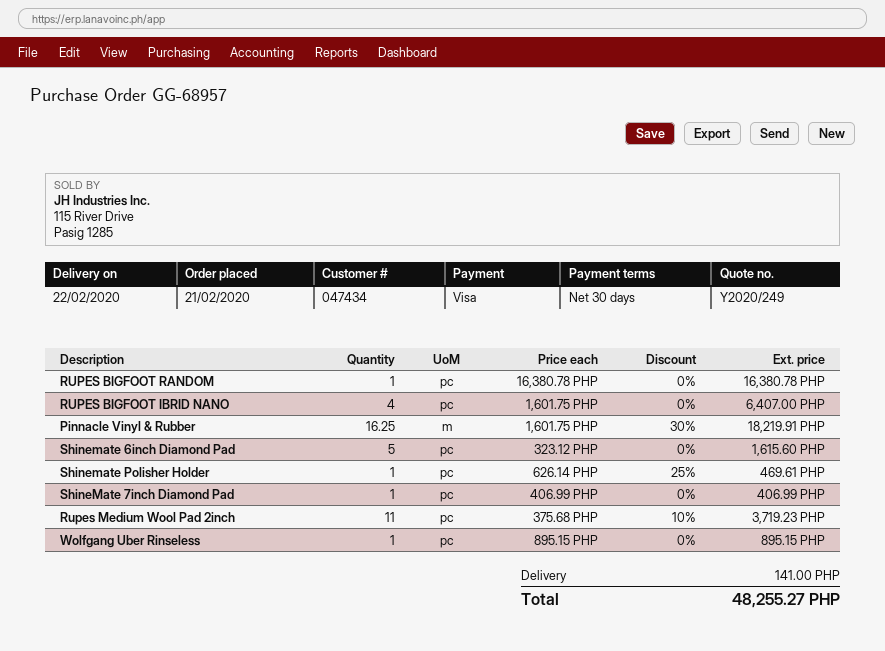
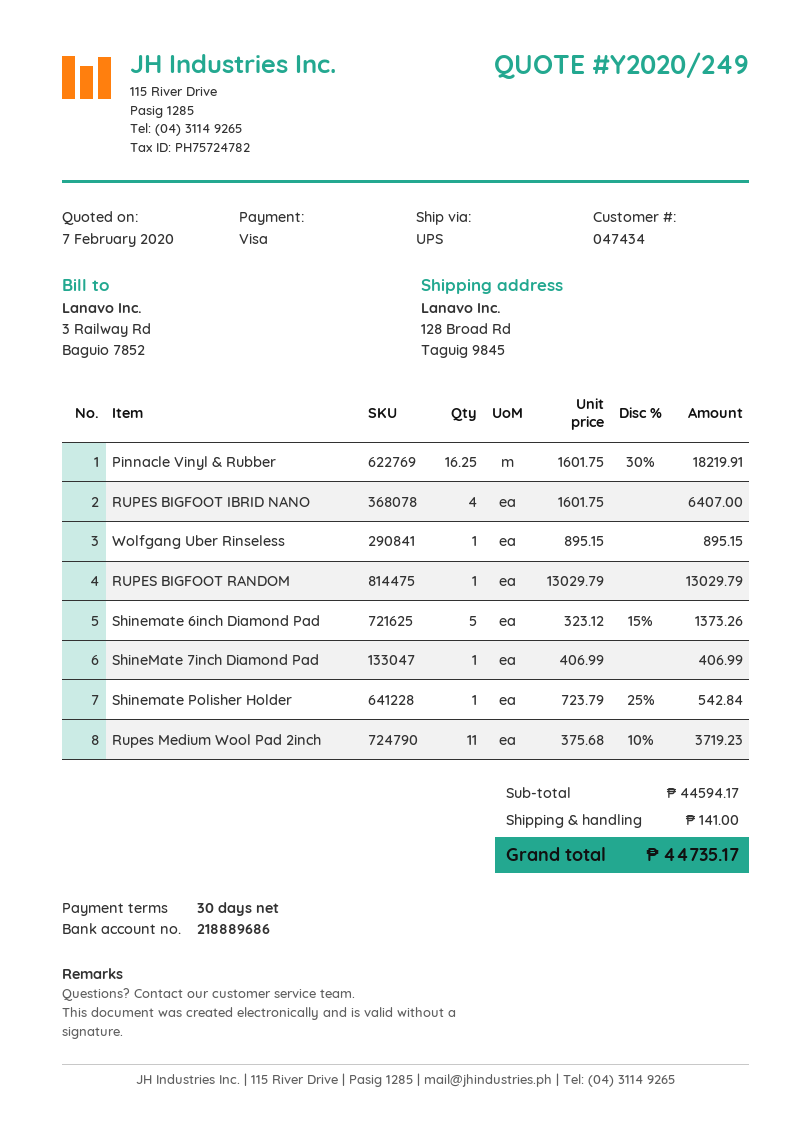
RUPES BIGFOOT RANDOM: 1 x 16380.78 = 16380.78 -> 1 x 13029.79 = 13029.79
Shinemate 6inch Diamond Pad: 5 x 323.12 = 1615.60 -> 5 x 323.12 - 15% = 1373.26
Shinemate Polisher Holder: 1 x 626.14 - 25% = 469.61 -> 1 x 723.79 - 25% = 542.84
total: 48255.27 -> 44735.17

